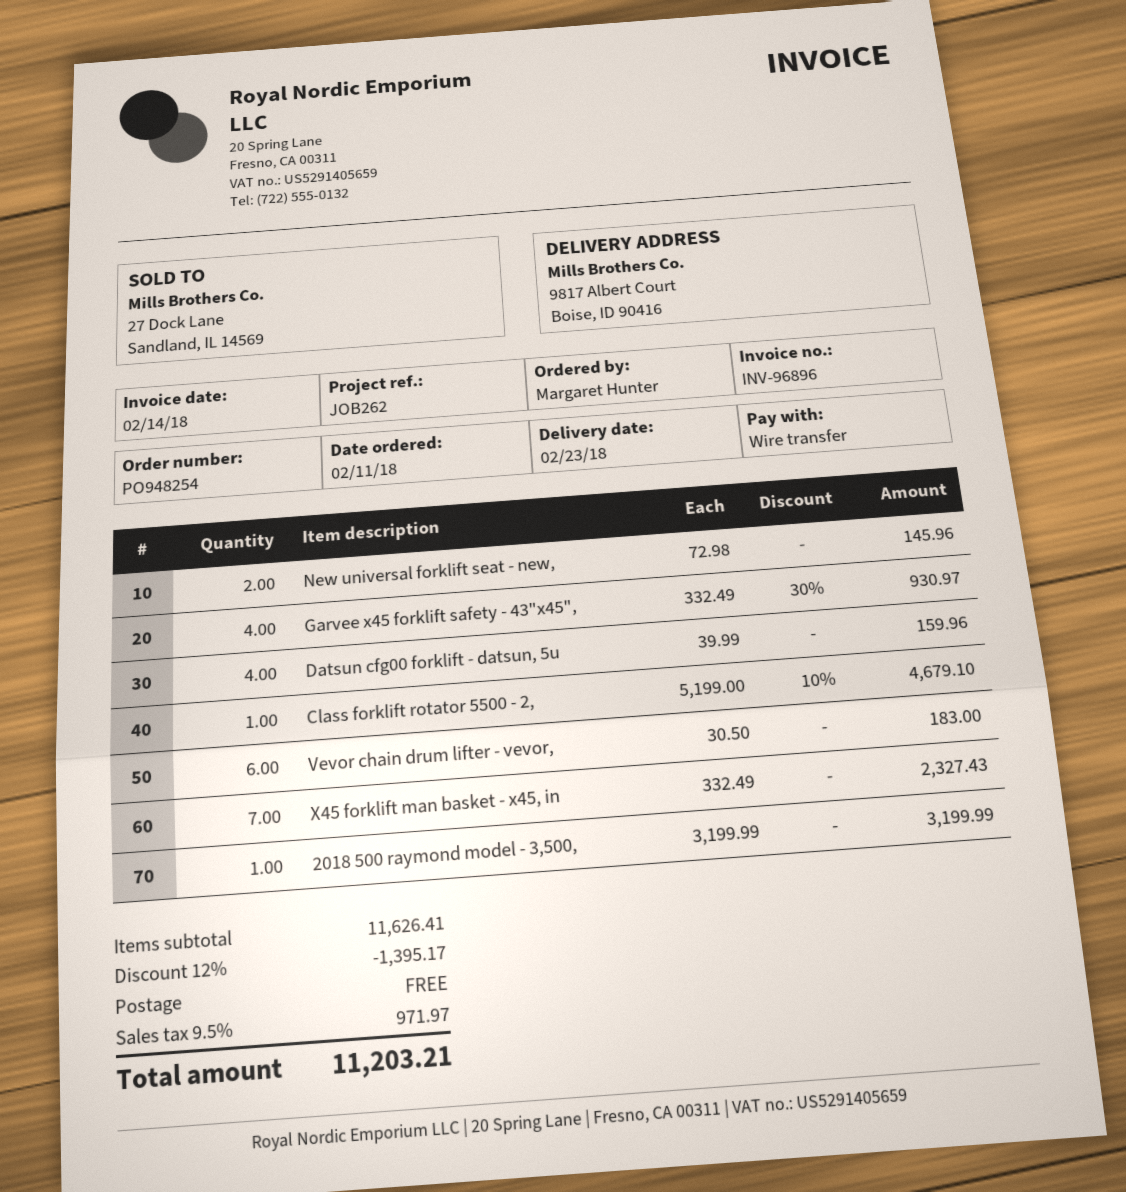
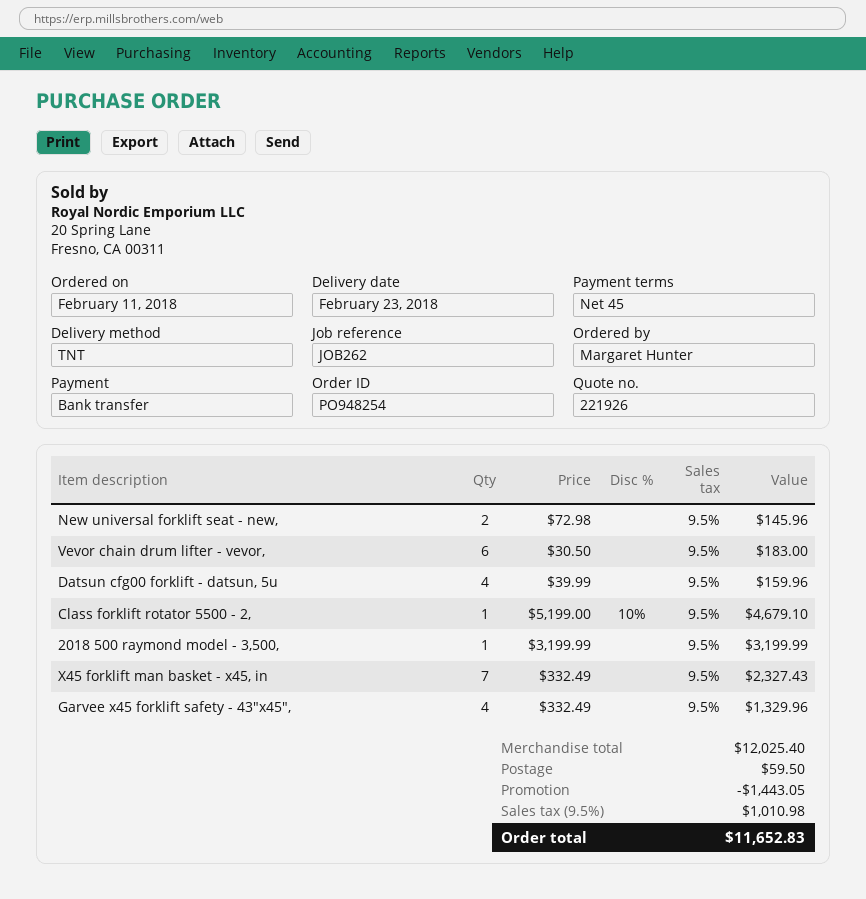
Garvee x45 forklift safety - 43"x45",: 4 x 332.49 - 30% = 930.97 -> 4 x 332.49 = 1329.96
subtotal: 11626.41 -> 12025.40
discount: 1395.17 -> 1443.05
shipping: 0.00 -> 59.50
tax: 9.5% = 971.97 -> 9.5% = 1010.98
total: 11203.21 -> 11652.83

